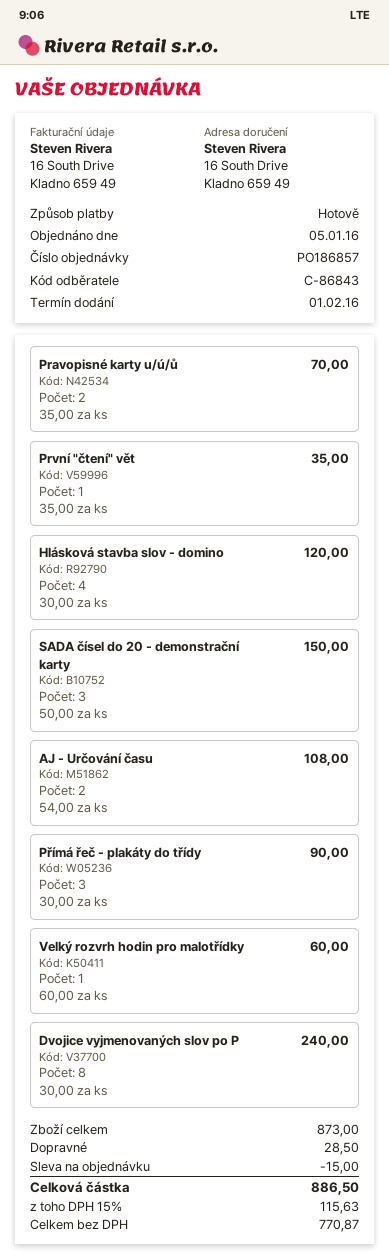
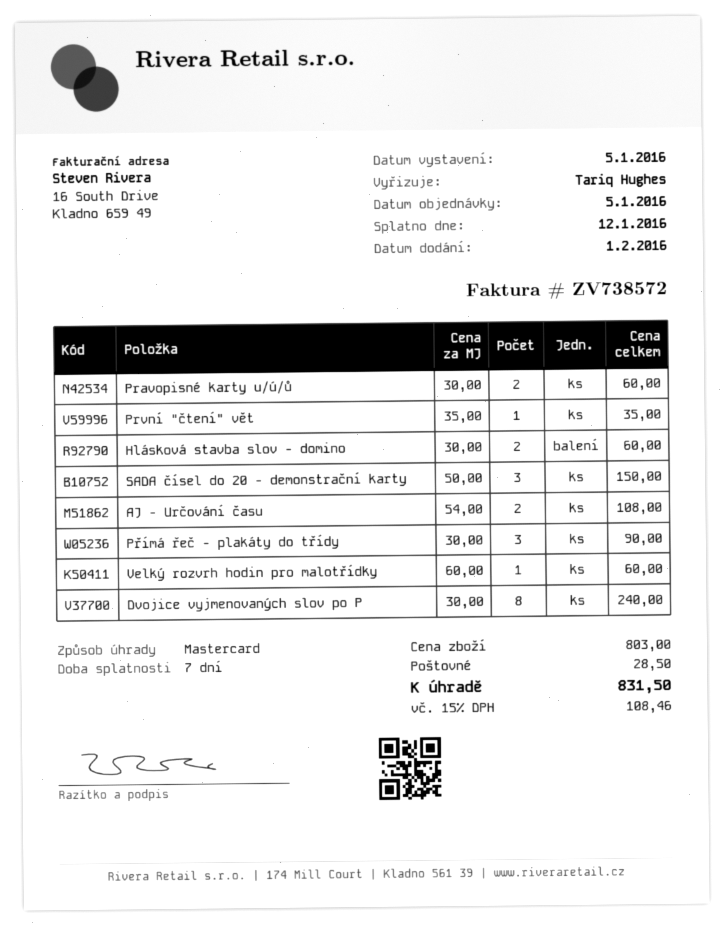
payment method: cash -> Mastercard
Pravopisné karty u/ú/ů: 2 x 35.00 = 70.00 -> 2 x 30.00 = 60.00
Hlásková stavba slov - domino: 4 x 30.00 = 120.00 -> 2 x 30.00 = 60.00
subtotal: 873.00 -> 803.00
discount: 15.00 -> none
tax: 15% = 115.63 -> 15% = 108.46
total: 886.50 -> 831.50

